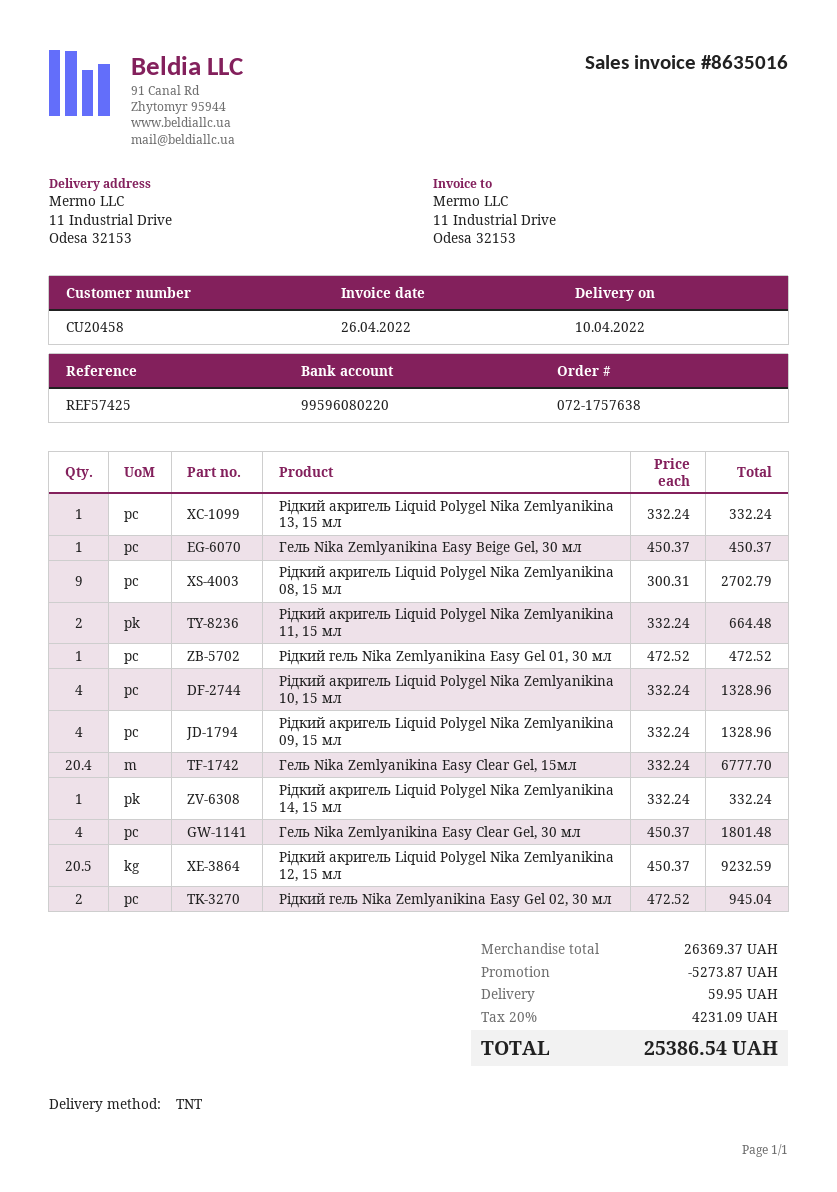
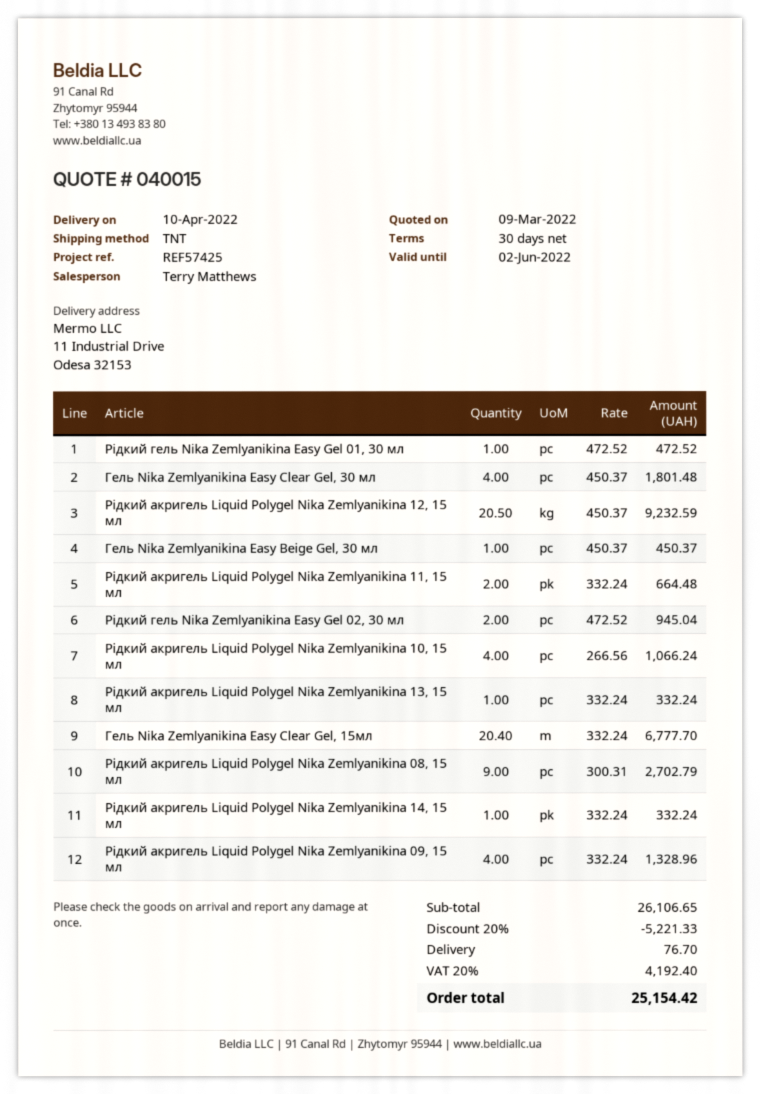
Рідкий акригель Liquid Polygel Nika Zemlyanikina 10, 15 мл: 4 x 332.24 = 1328.96 -> 4 x 266.56 = 1066.24
subtotal: 26369.37 -> 26106.65
discount: 5273.87 -> 5221.33
shipping: 59.95 -> 76.70
tax: 20% = 4231.09 -> 20% = 4192.40
total: 25386.54 -> 25154.42

